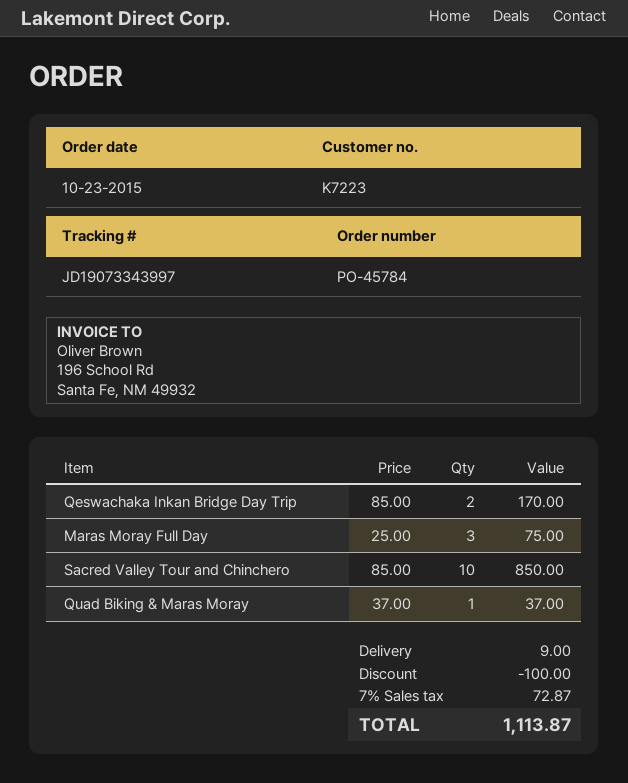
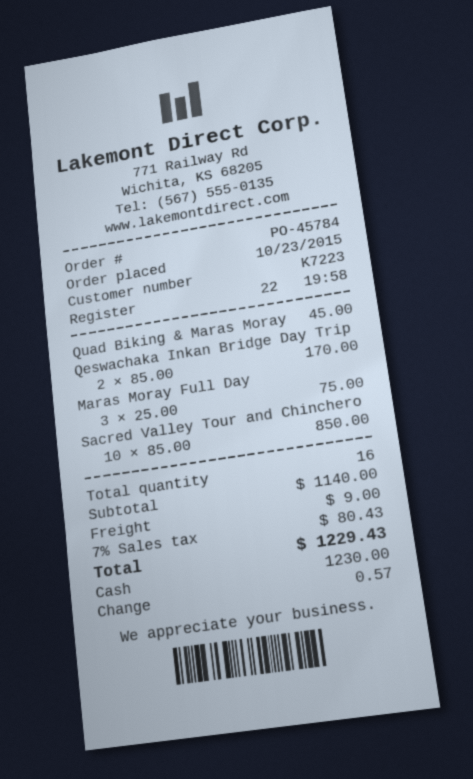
Quad Biking & Maras Moray: 1 x 37.00 = 37.00 -> 1 x 45.00 = 45.00
discount: 100.00 -> none
tax: 7% = 72.87 -> 7% = 80.43
total: 1113.87 -> 1229.43

